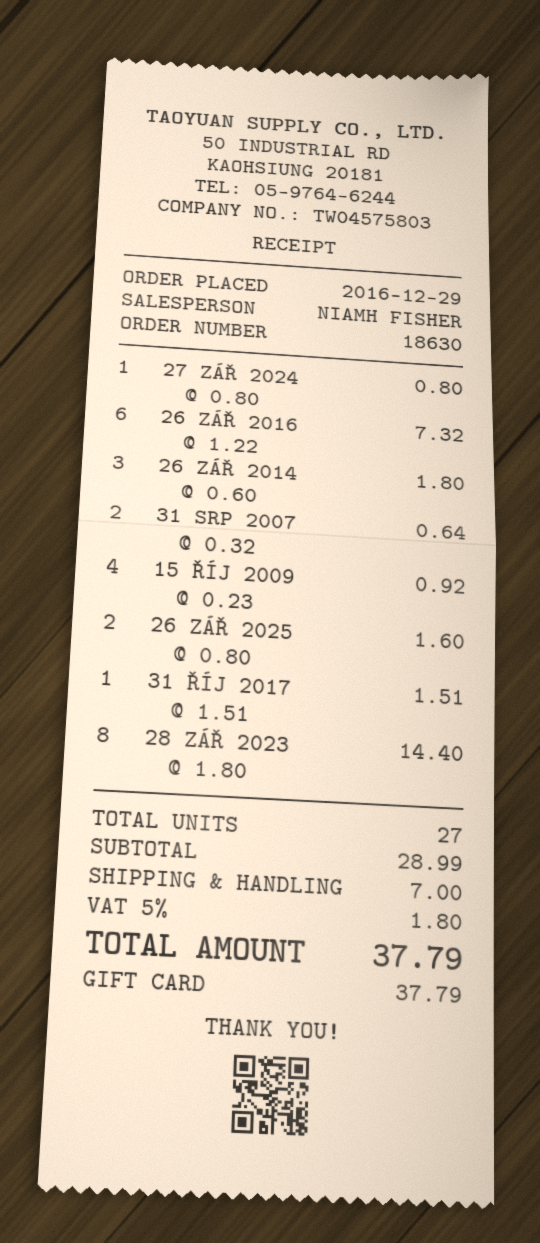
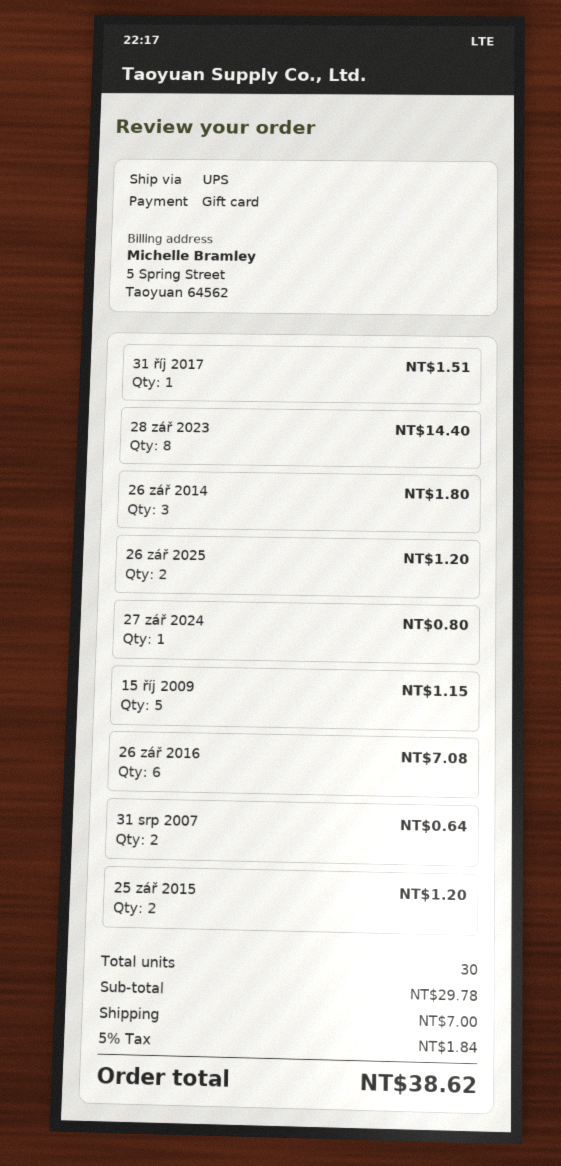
26 ZÁŘ 2016: 6 for 7.32 -> 6 for 7.08
15 ŘÍJ 2009: 4 for 0.92 -> 5 for 1.15
26 ZÁŘ 2025: 2 for 1.60 -> 2 for 1.20
25 zář 2015: none -> 2 for 1.20
total quantity: 27 -> 30
subtotal: 28.99 -> 29.78
tax: 5% = 1.80 -> 5% = 1.84
total: 37.79 -> 38.62

